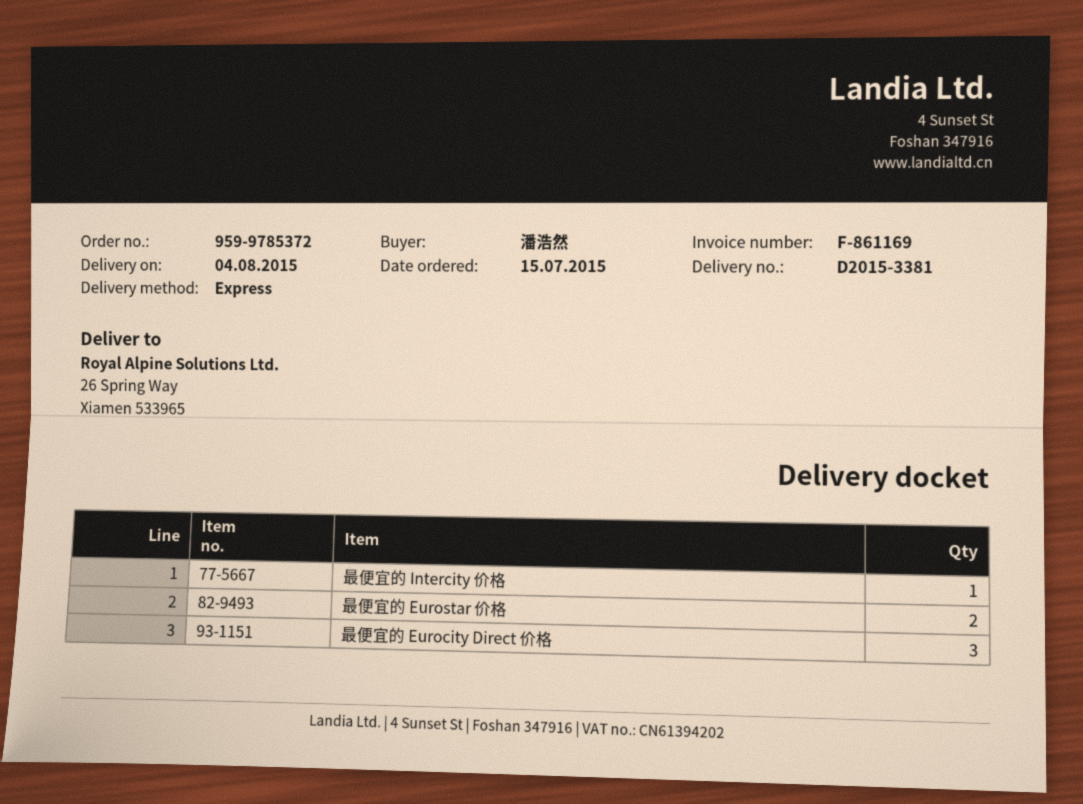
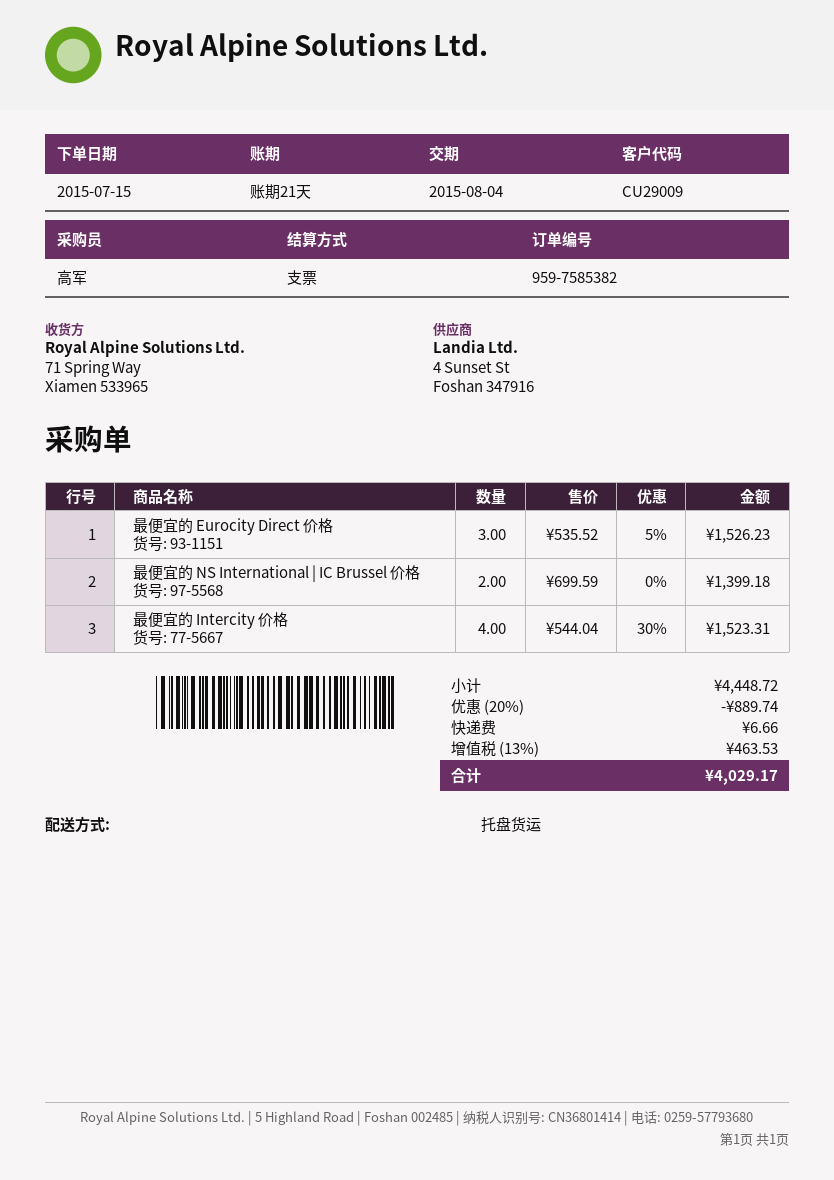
order number: 959-9785372 -> 959-7585382
ordered by: 潘浩然 -> 高军
shipping method: express -> pallet freight
ship to: 26 Spring Way, Xiamen 533965 -> 71 Spring Way, Xiamen 533965
最便宜的 Intercity 价格: 1 -> 4
最便宜的 Eurostar 价格: 2 -> none
最便宜的 NS International | IC Brussel 价格: none -> 2

